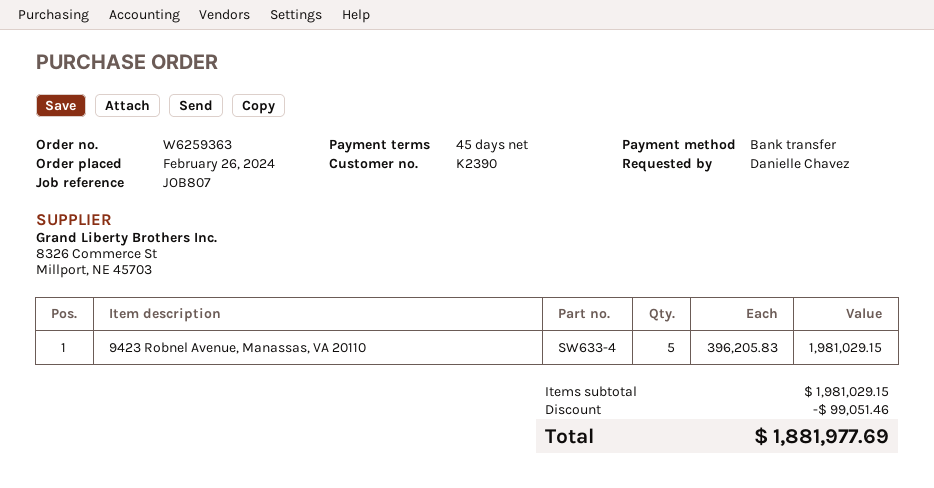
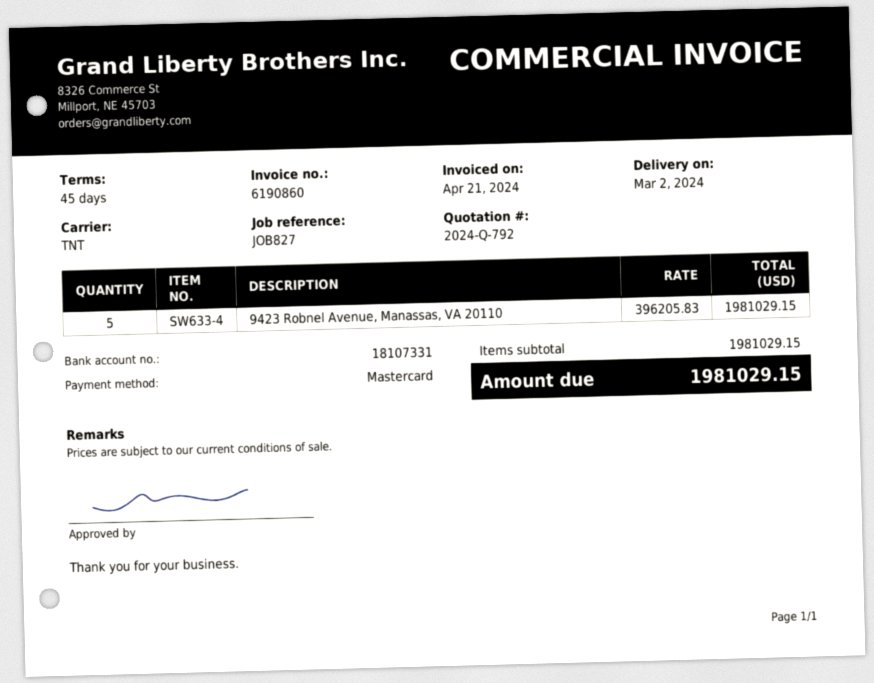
reference: JOB807 -> JOB827
payment method: bank transfer -> Mastercard
discount: 99051.46 -> none
total: 1881977.69 -> 1981029.15

